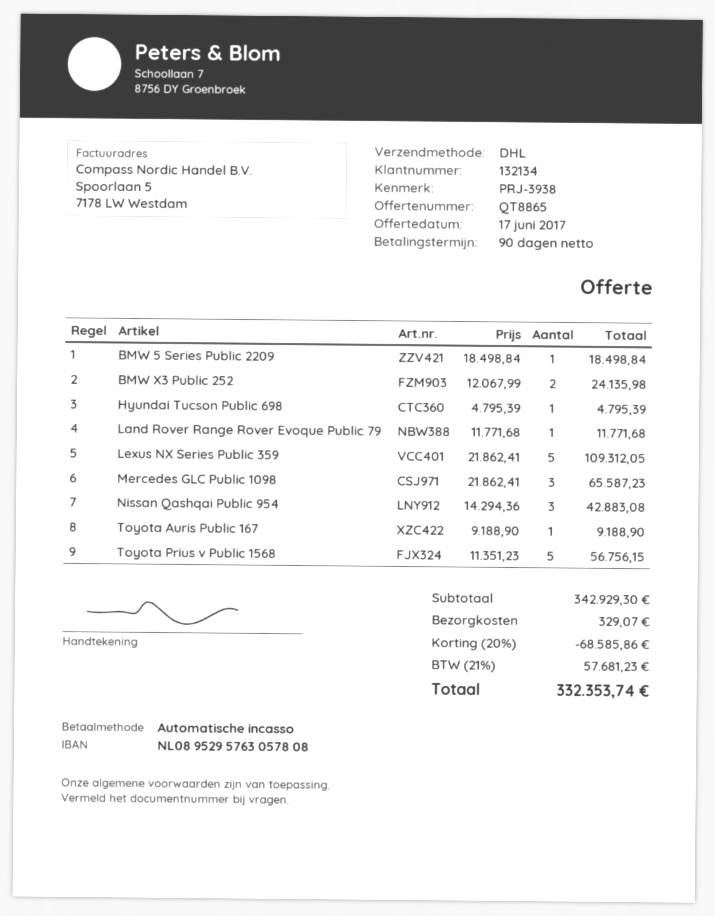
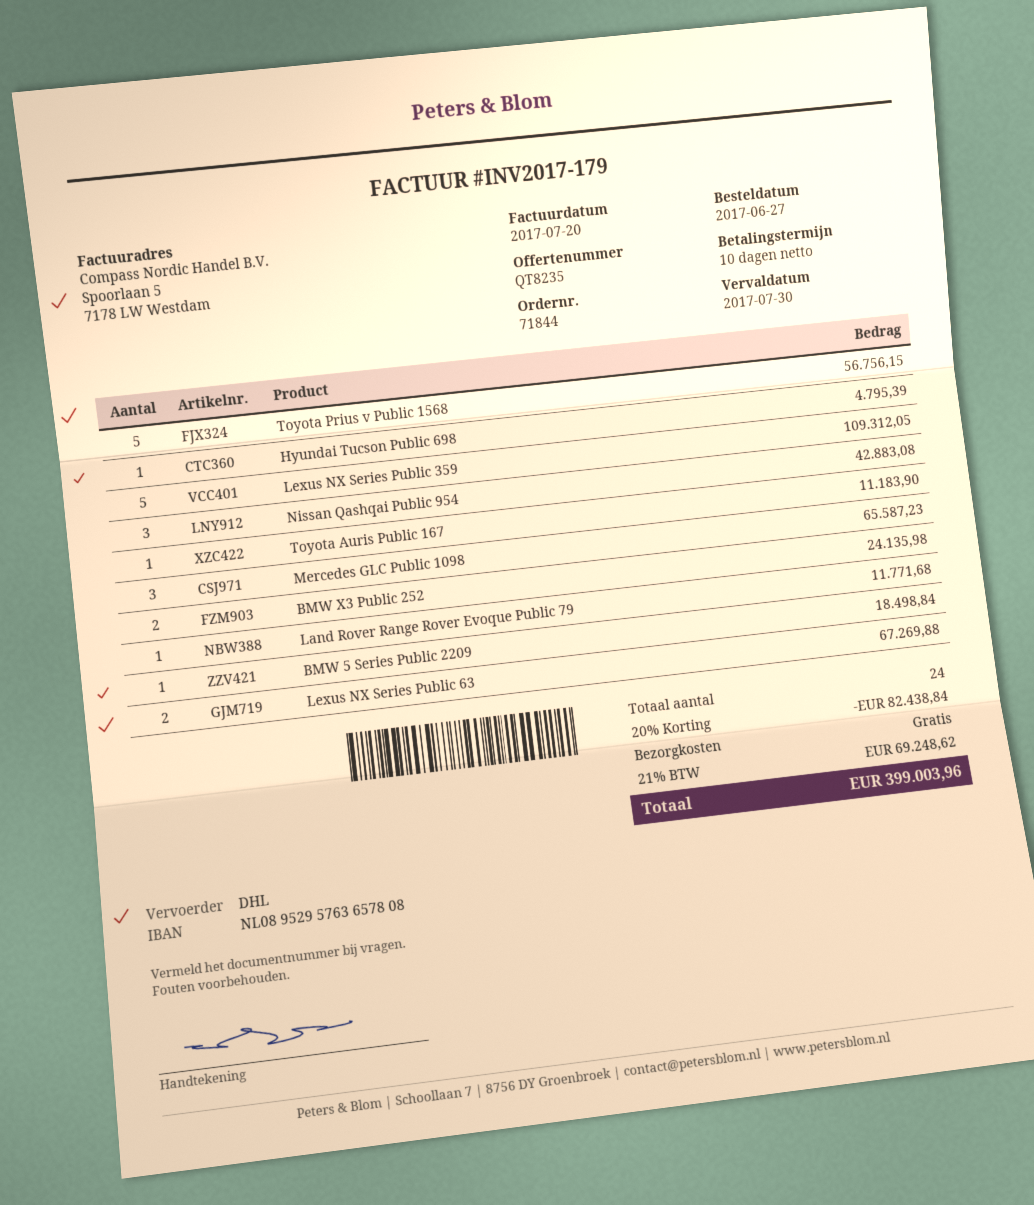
quote number: QT8865 -> QT8235
payment terms: 90 days -> 10 days
bank account: NL0895295763057808 -> NL0895295763657808
Toyota Auris Public 167: 1 for 9188.90 -> 1 for 11183.90
Lexus NX Series Public 63: none -> 2 for 67269.88
discount: 20% = 68585.86 -> 20% = 82438.84
shipping: 329.07 -> 0.00
tax: 21% = 57681.23 -> 21% = 69248.62
total: 332353.74 -> 399003.96

